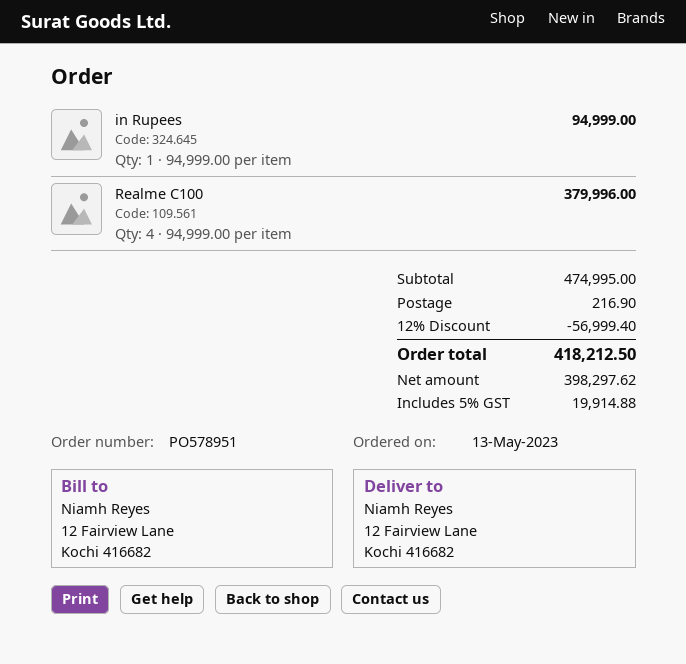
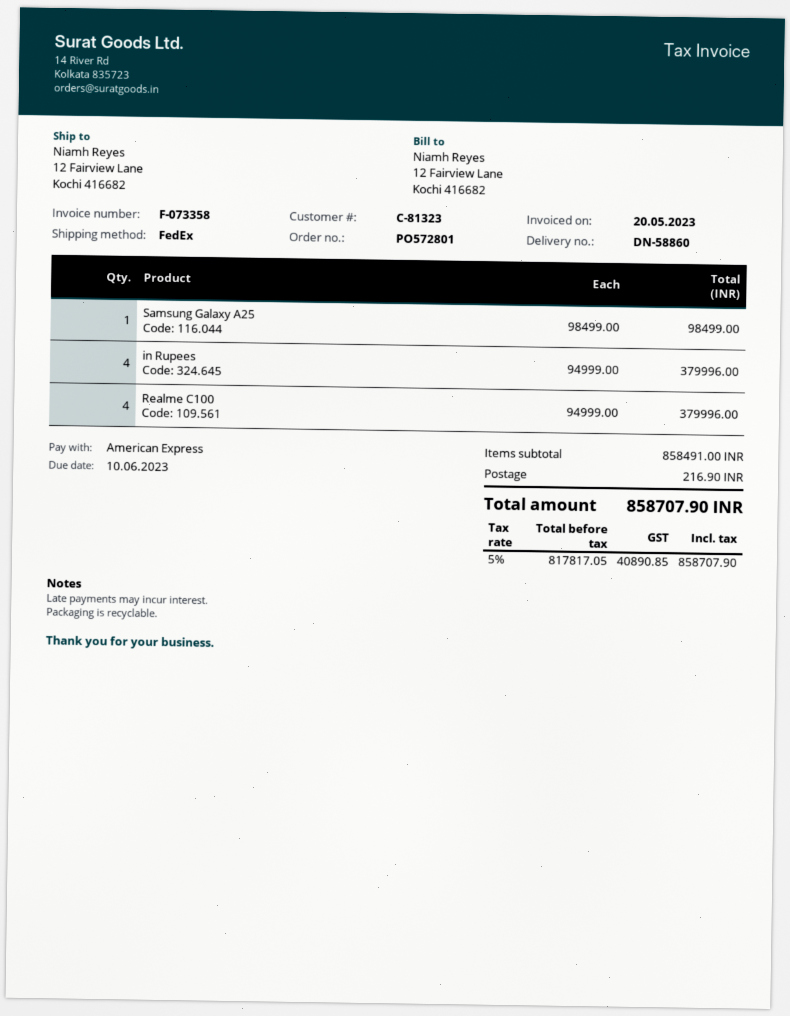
order number: PO578951 -> PO572801
in Rupees: 1 x 94999.00 = 94999.00 -> 4 x 94999.00 = 379996.00
Samsung Galaxy A25: none -> 1 x 98499.00 = 98499.00
subtotal: 474995.00 -> 858491.00
discount: 12% = 56999.40 -> none
net: 398297.62 -> 817817.05
tax: 5% = 19914.88 -> 5% = 40890.85
total: 418212.50 -> 858707.90

